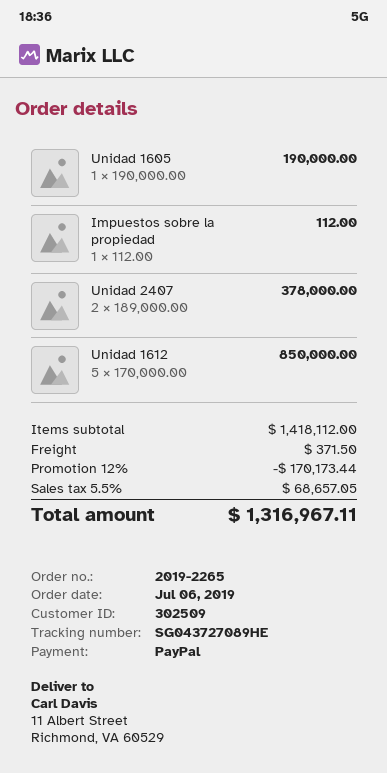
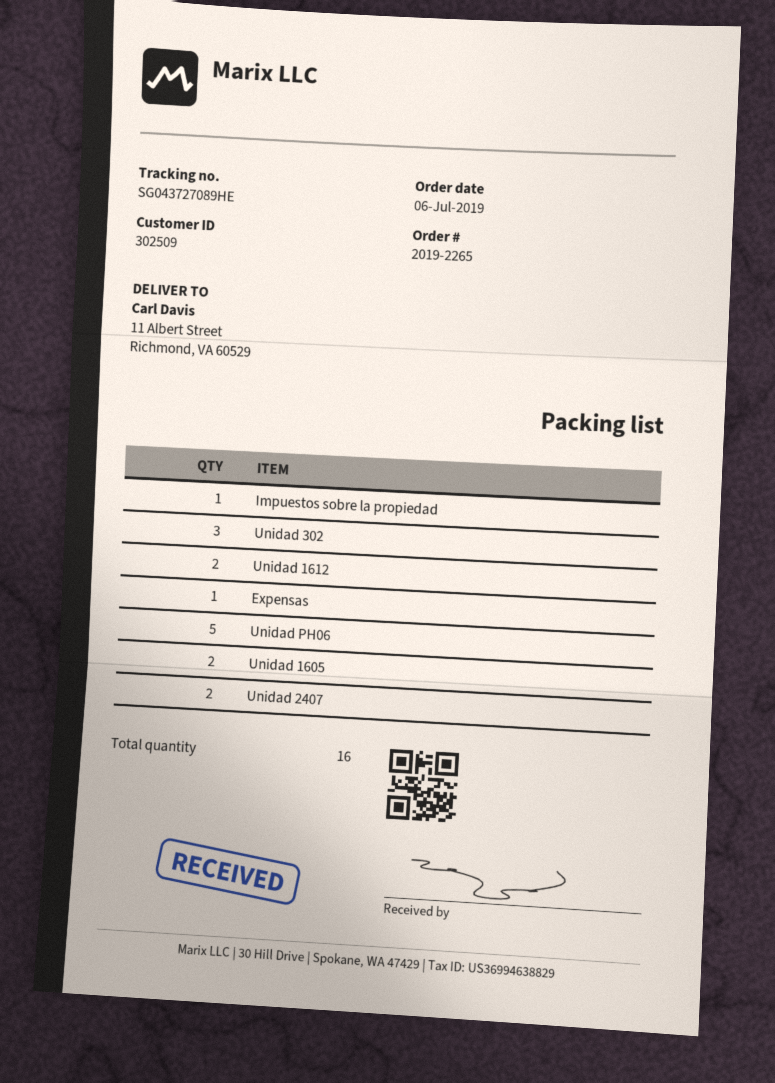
Unidad 1605: 1 -> 2
Unidad 1612: 5 -> 2
Unidad 302: none -> 3
Expensas: none -> 1
Unidad PH06: none -> 5

